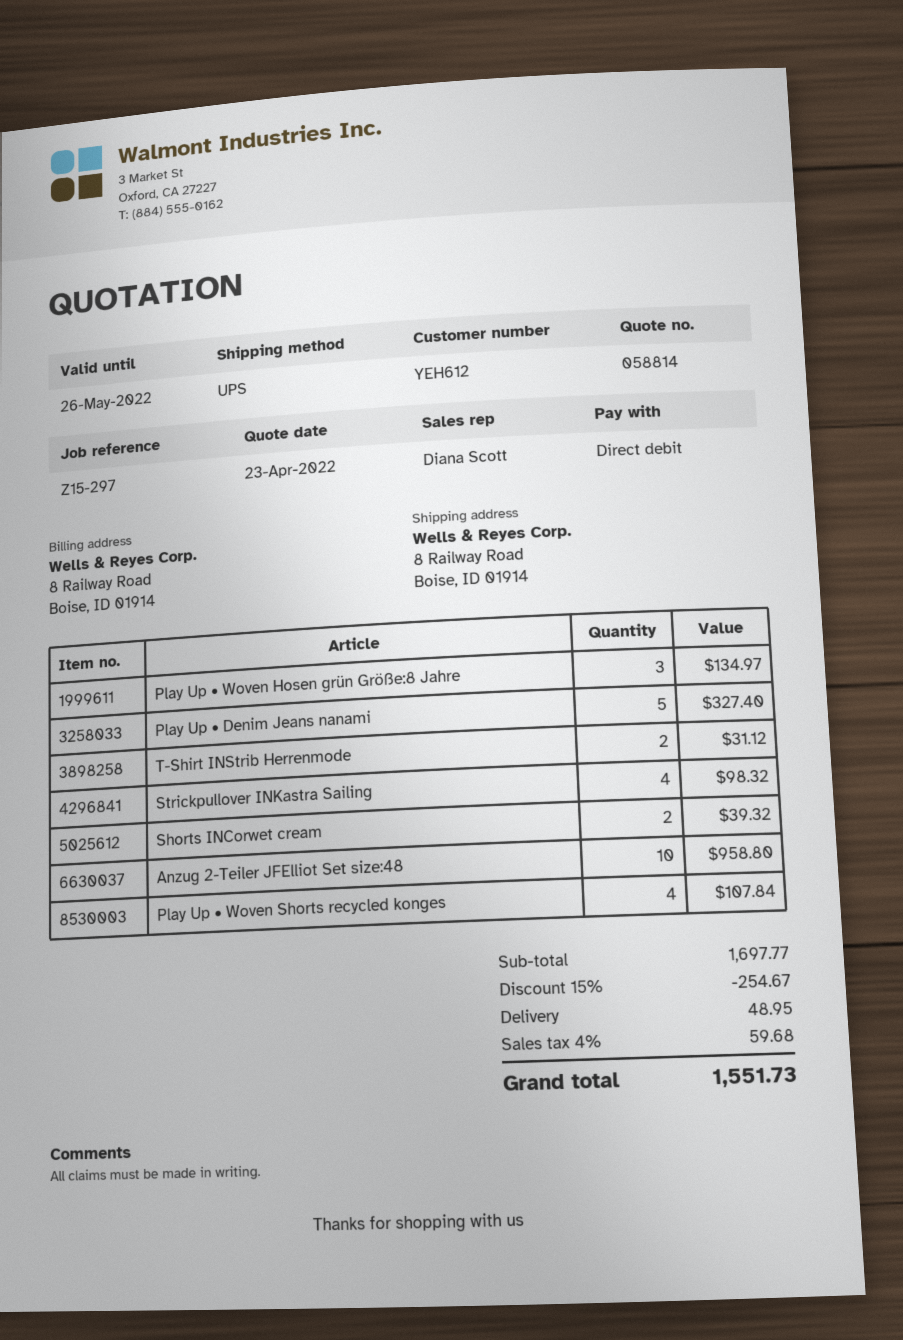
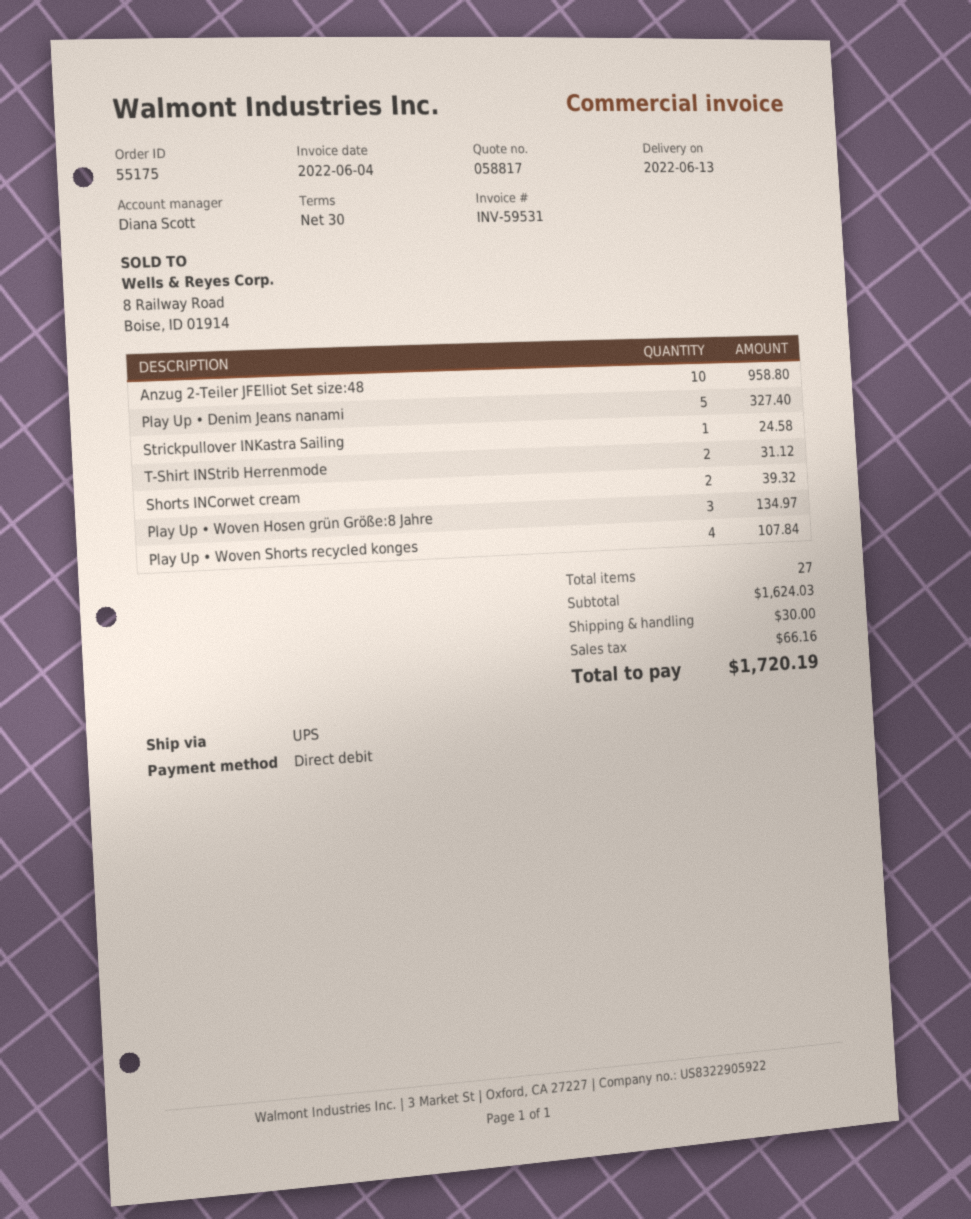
quote number: 058814 -> 058817
Strickpullover INKastra Sailing: 4 for 98.32 -> 1 for 24.58
subtotal: 1697.77 -> 1624.03
discount: 15% = 254.67 -> none
shipping: 48.95 -> 30.00
tax: 59.68 -> 66.16
total: 1551.73 -> 1720.19

